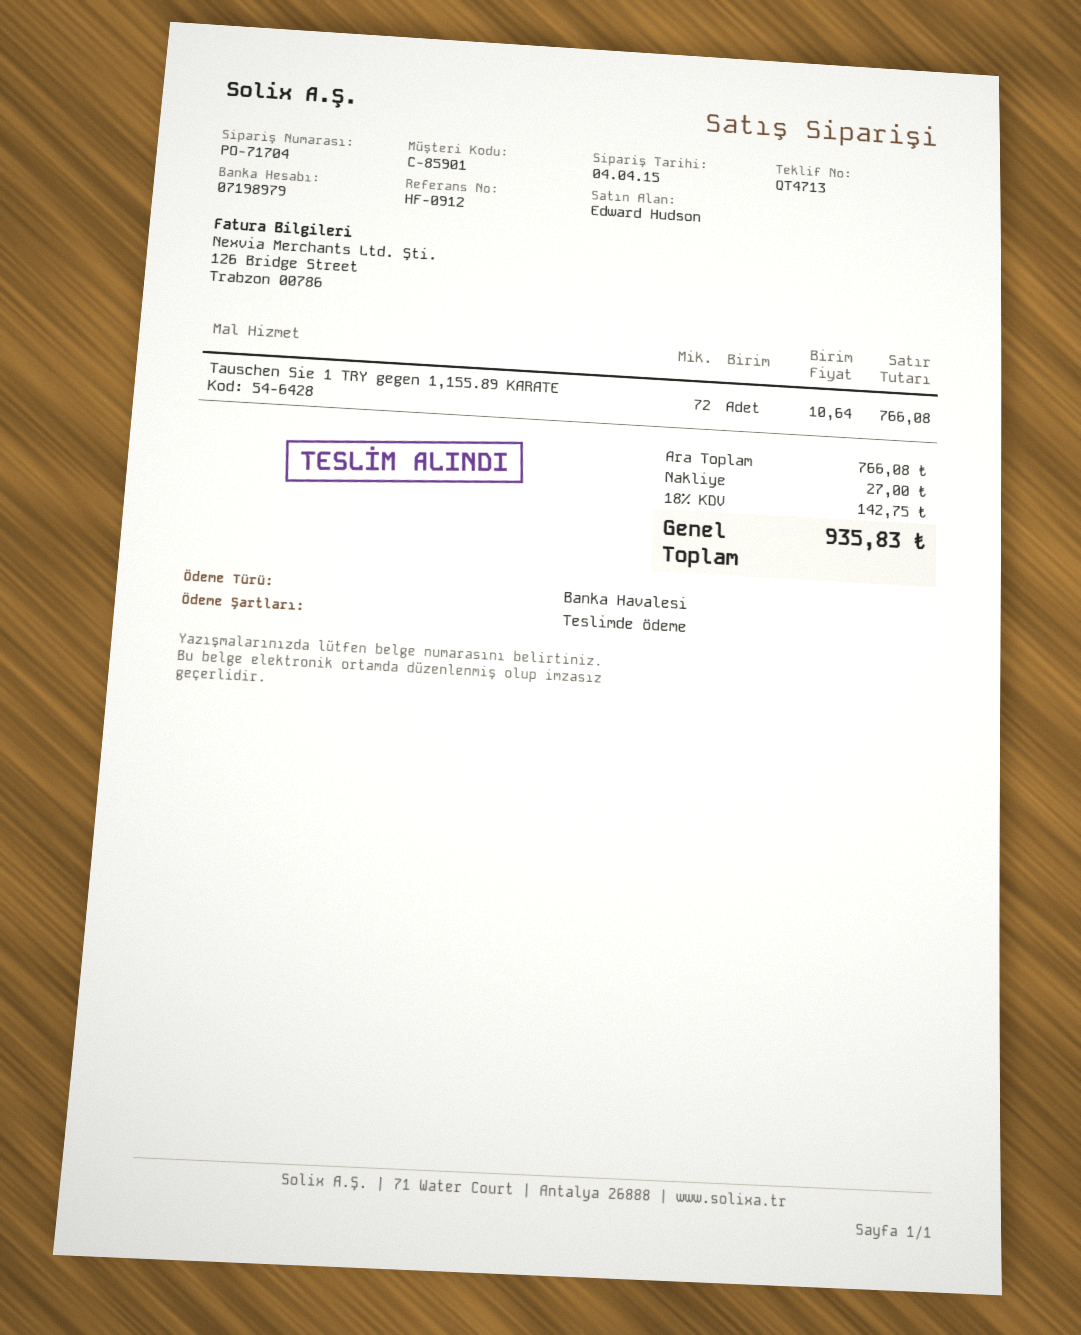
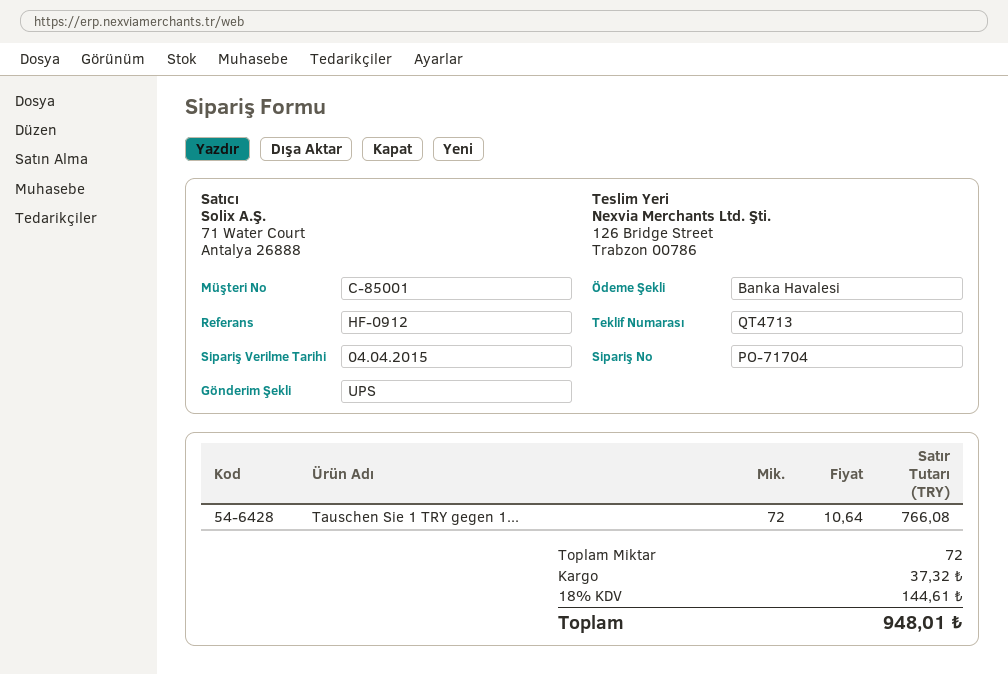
customer number: C-85901 -> C-85001
shipping: 27.00 -> 37.32
tax: 18% = 142.75 -> 18% = 144.61
total: 935.83 -> 948.01

